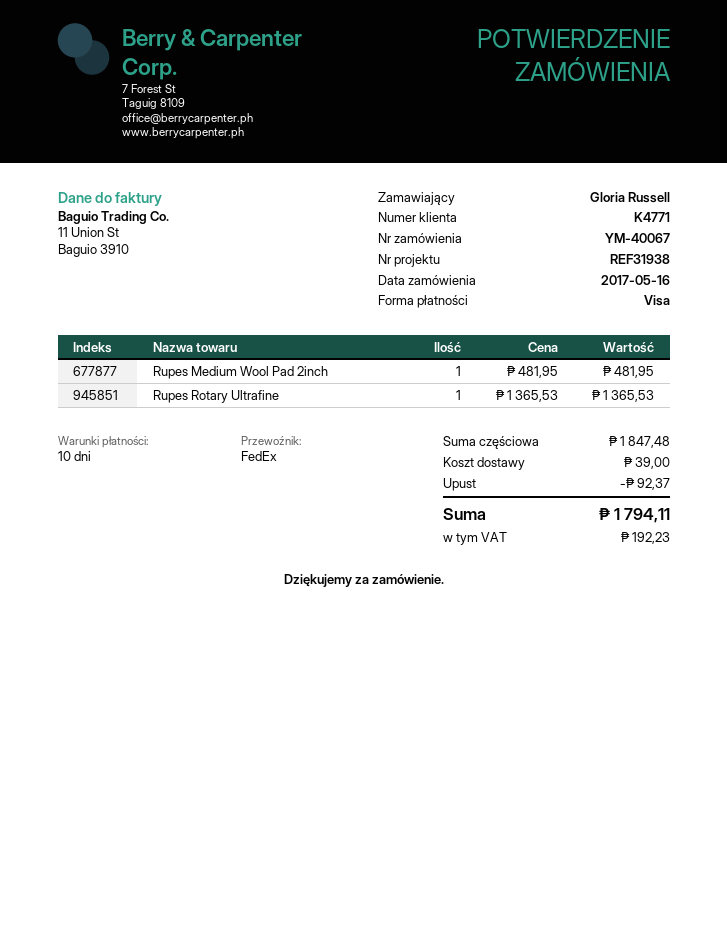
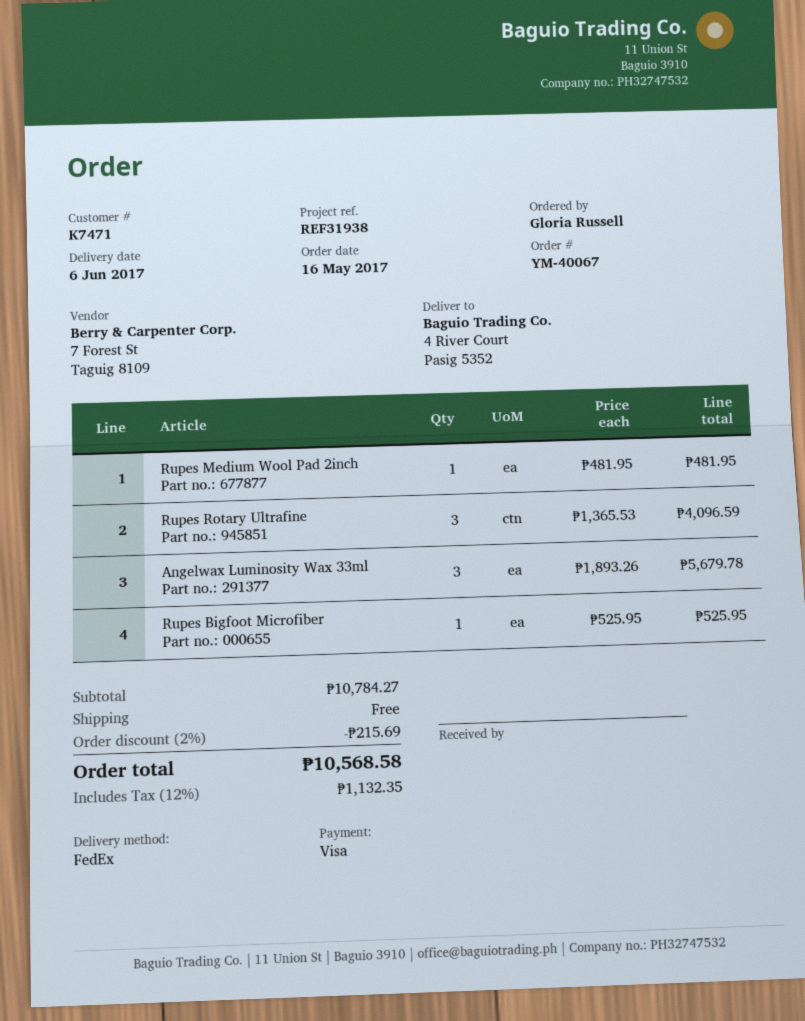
customer number: K4771 -> K7471
Rupes Rotary Ultrafine: 1 x 1365.53 = 1365.53 -> 3 x 1365.53 = 4096.59
Angelwax Luminosity Wax 33ml: none -> 3 x 1893.26 = 5679.78
Rupes Bigfoot Microfiber: none -> 1 x 525.95 = 525.95
subtotal: 1847.48 -> 10784.27
discount: 92.37 -> 215.69
shipping: 39.00 -> 0.00
tax: 192.23 -> 1132.35
total: 1794.11 -> 10568.58

